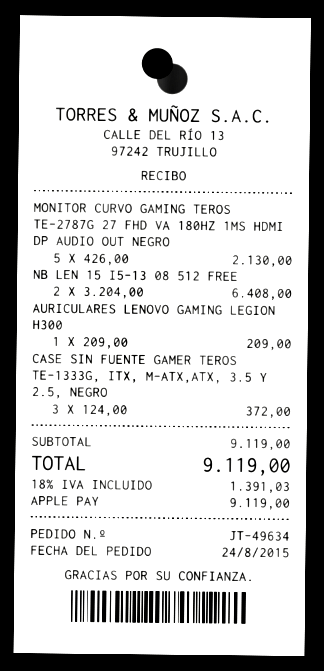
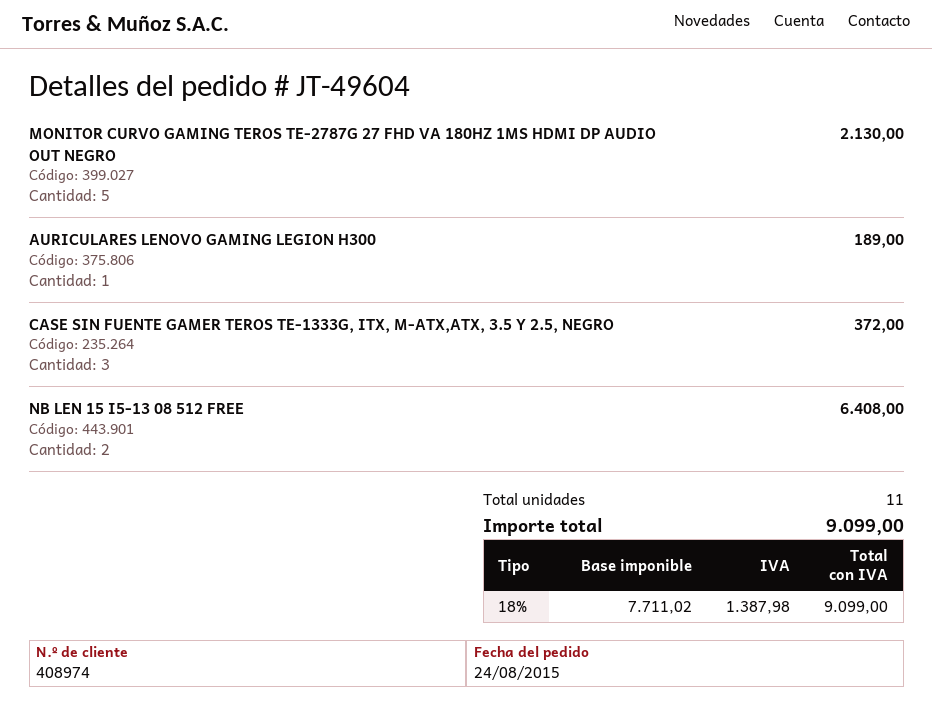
order number: JT-49634 -> JT-49604
AURICULARES LENOVO GAMING LEGION H300: 1 for 209.00 -> 1 for 189.00
tax: 18% = 1391.03 -> 18% = 1387.98
total: 9119.00 -> 9099.00

